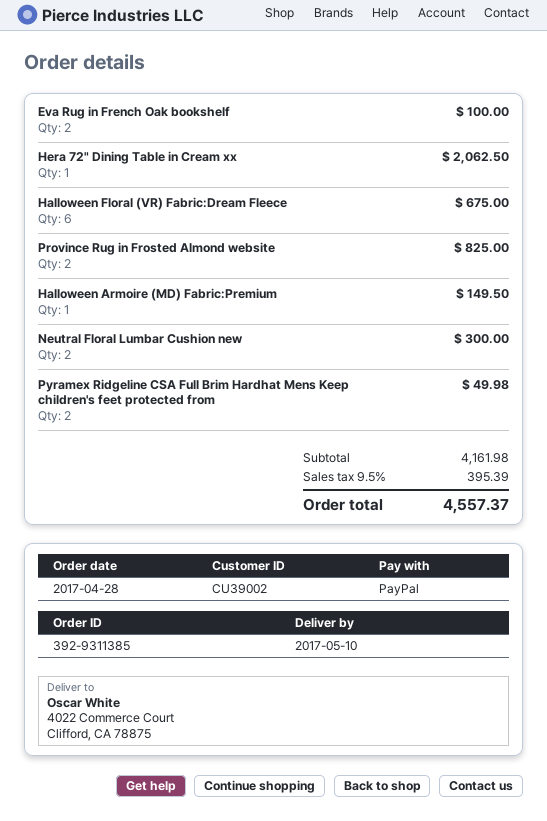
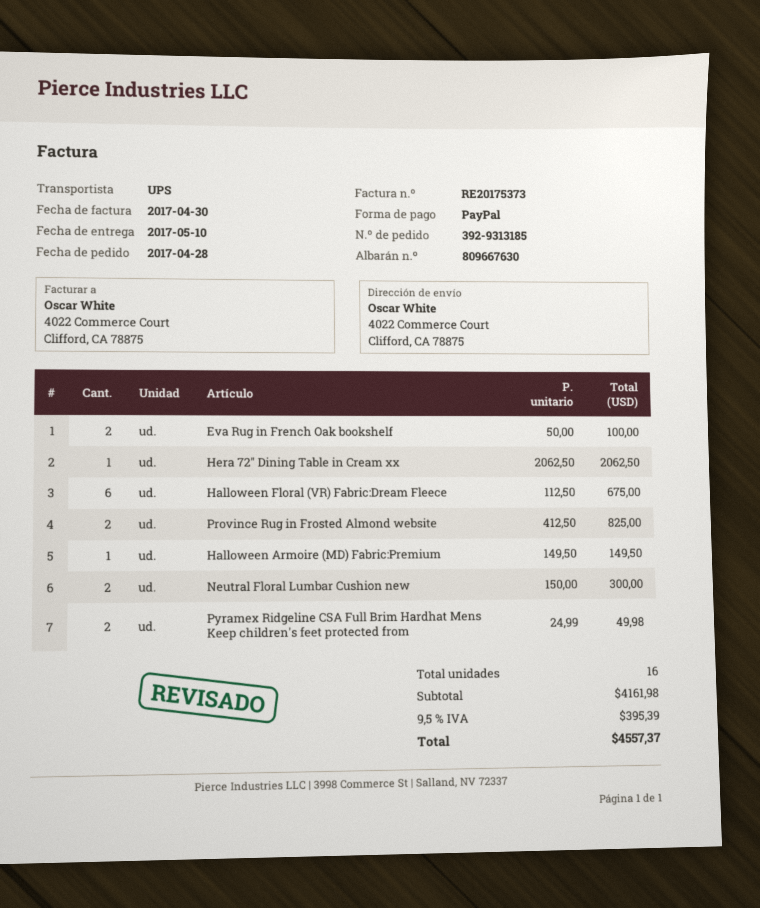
order number: 392-9311385 -> 392-9313185

